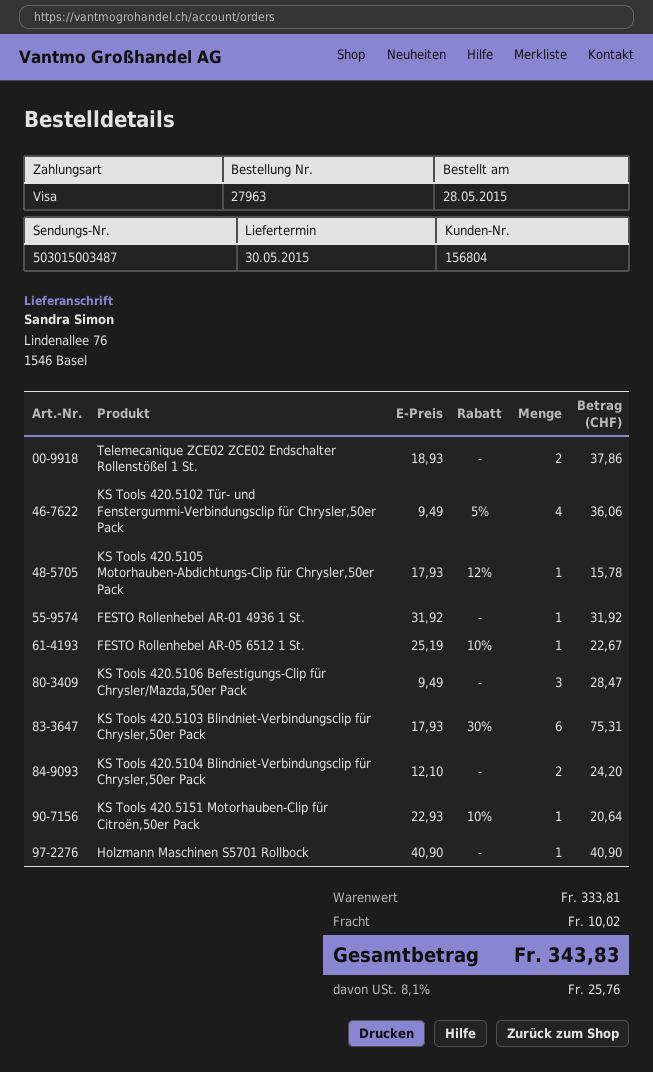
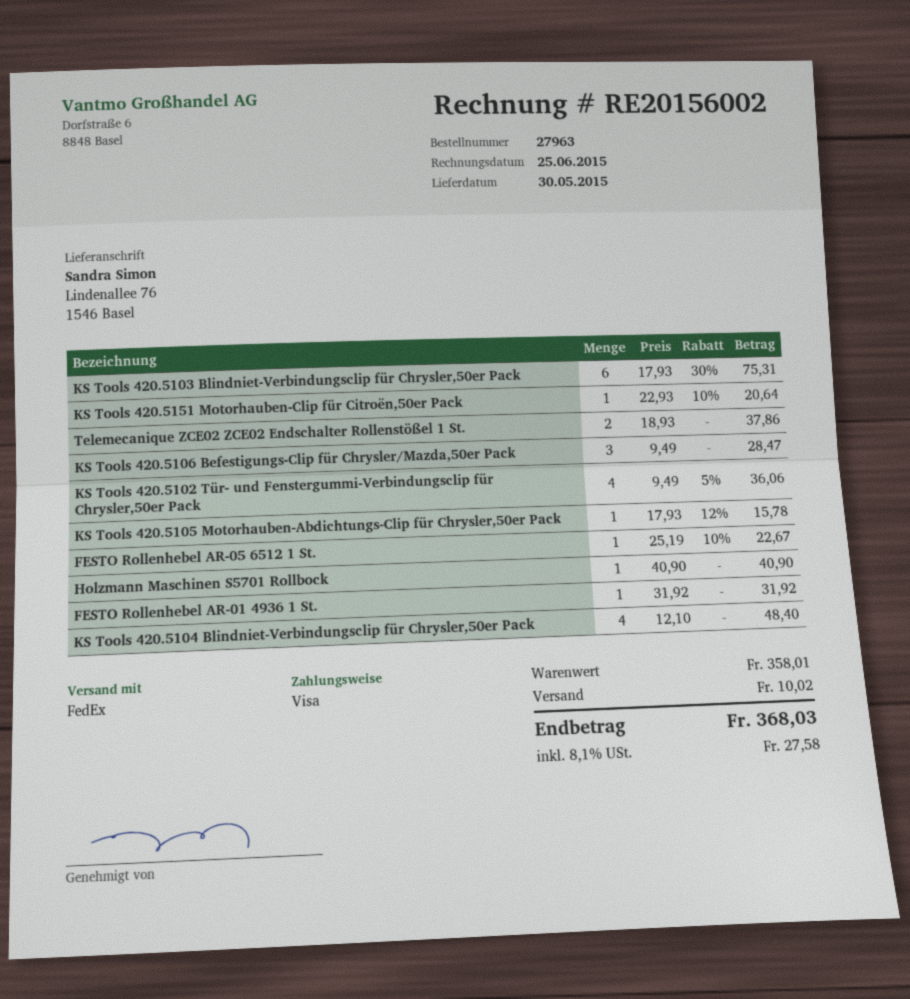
KS Tools 420.5104 Blindniet-Verbindungsclip für Chrysler,50er Pack: 2 x 12.10 = 24.20 -> 4 x 12.10 = 48.40
subtotal: 333.81 -> 358.01
tax: 8.1% = 25.76 -> 8.1% = 27.58
total: 343.83 -> 368.03

